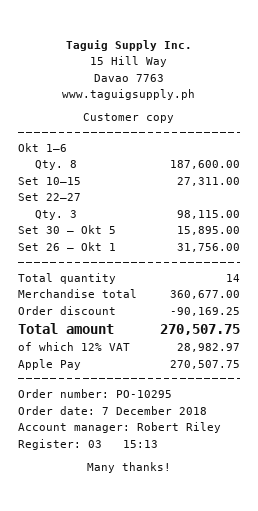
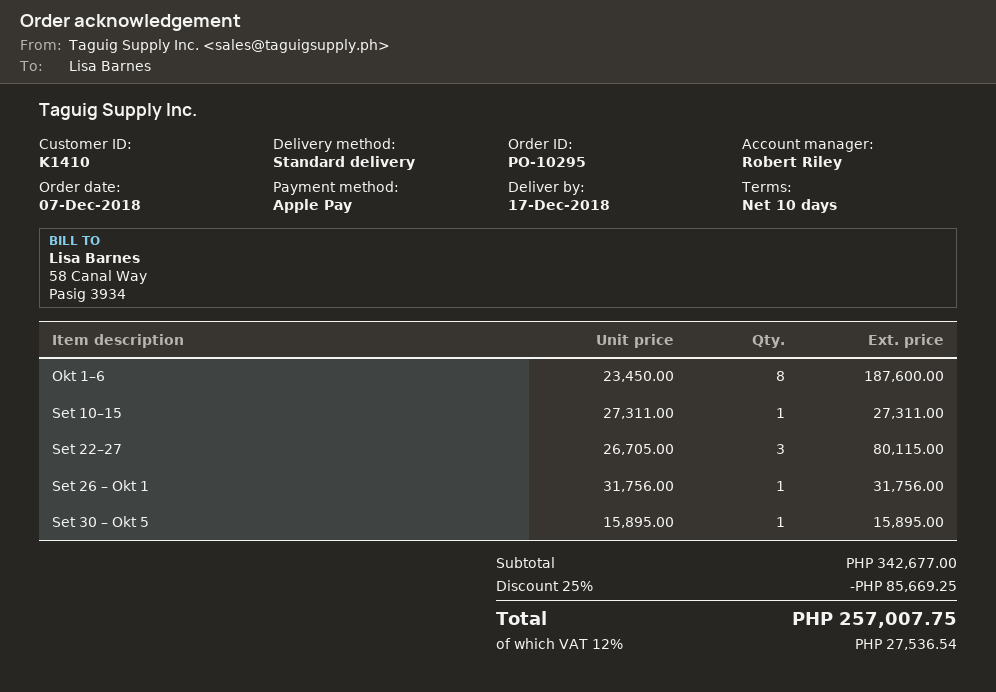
Set 22–27: 3 for 98115.00 -> 3 for 80115.00
subtotal: 360677.00 -> 342677.00
discount: 90169.25 -> 85669.25
tax: 12% = 28982.97 -> 12% = 27536.54
total: 270507.75 -> 257007.75

